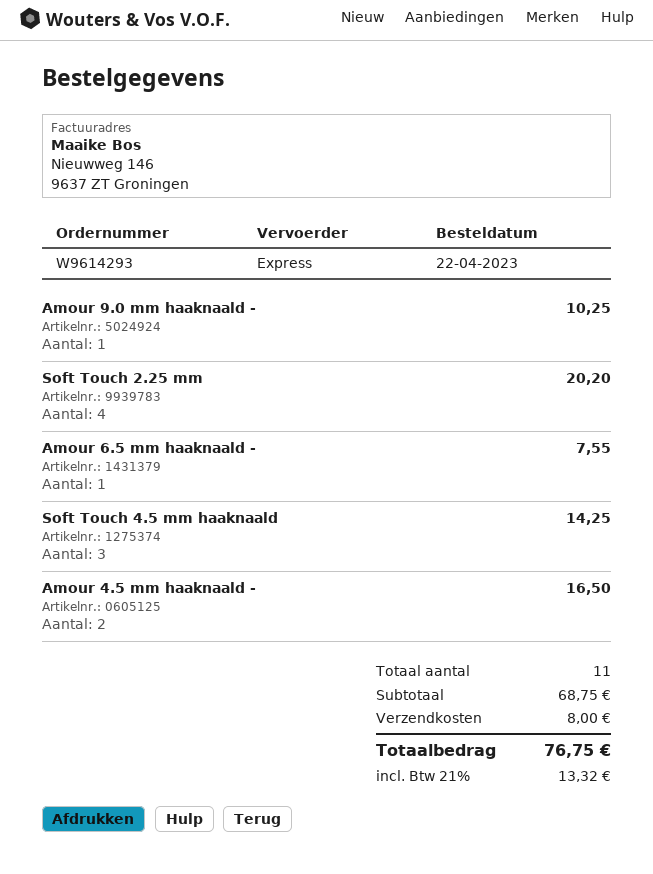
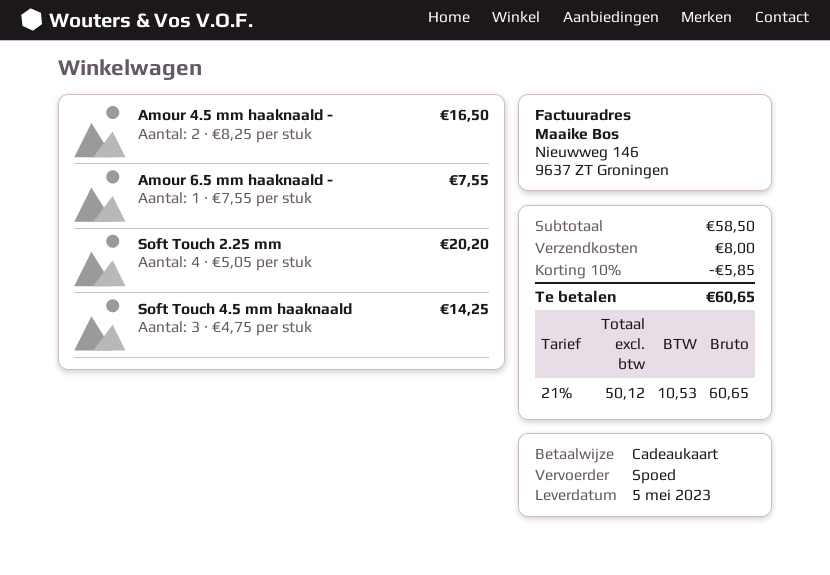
Amour 9.0 mm haaknaald -: 1 for 10.25 -> none
subtotal: 68.75 -> 58.50
discount: none -> 10% = 5.85
tax: 21% = 13.32 -> 21% = 10.53
total: 76.75 -> 60.65

